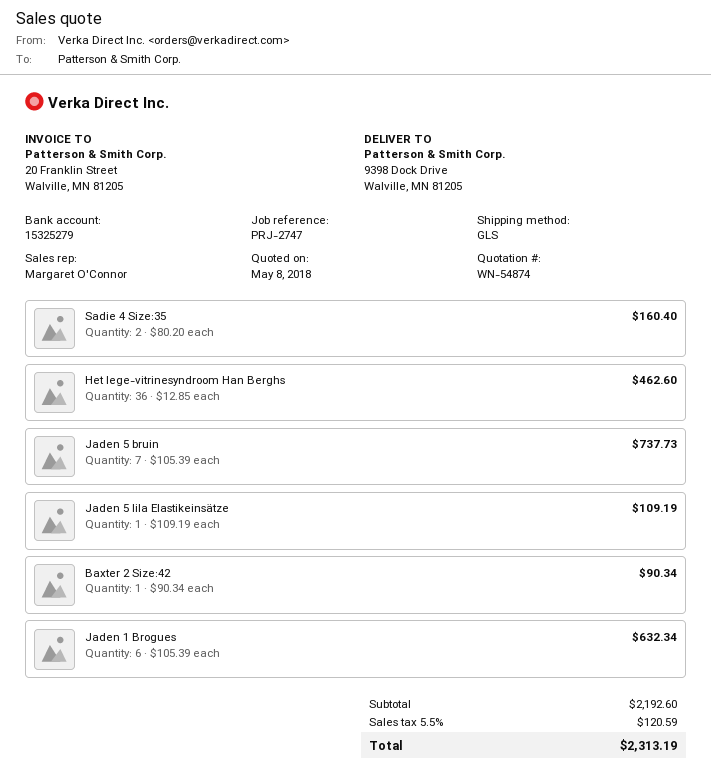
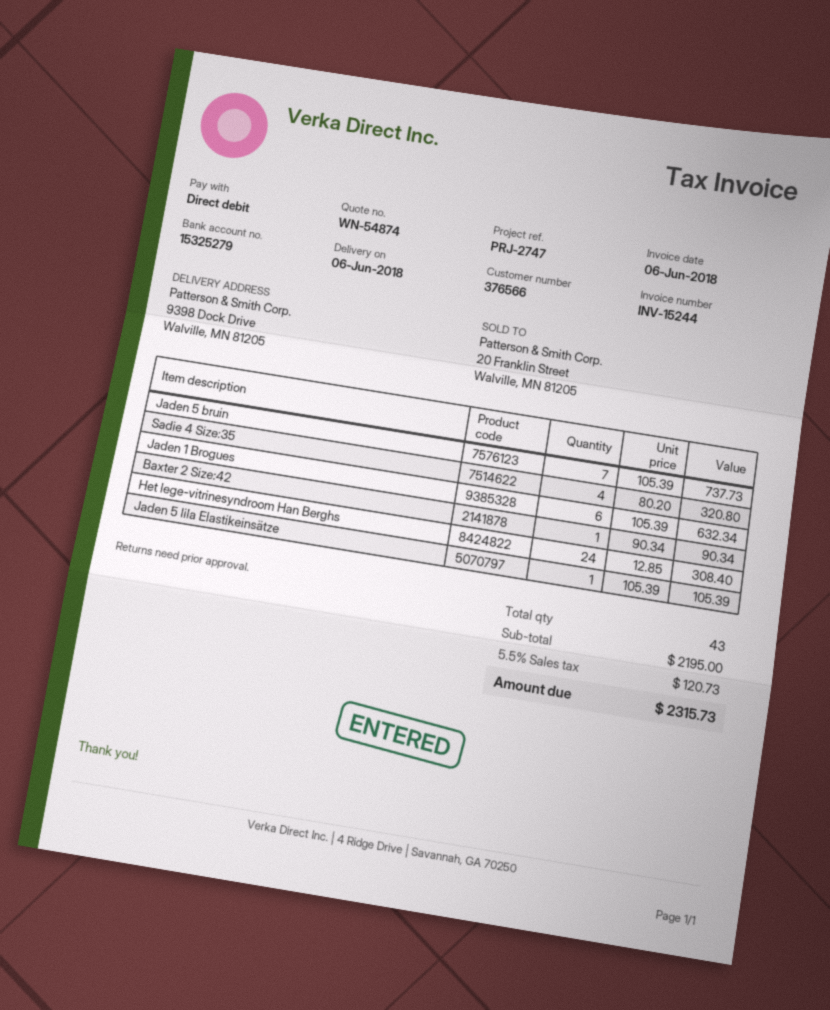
Sadie 4 Size:35: 2 x 80.20 = 160.40 -> 4 x 80.20 = 320.80
Het lege-vitrinesyndroom Han Berghs: 36 x 12.85 = 462.60 -> 24 x 12.85 = 308.40
Jaden 5 lila Elastikeinsätze: 1 x 109.19 = 109.19 -> 1 x 105.39 = 105.39
subtotal: 2192.60 -> 2195.00
tax: 5.5% = 120.59 -> 5.5% = 120.73
total: 2313.19 -> 2315.73

